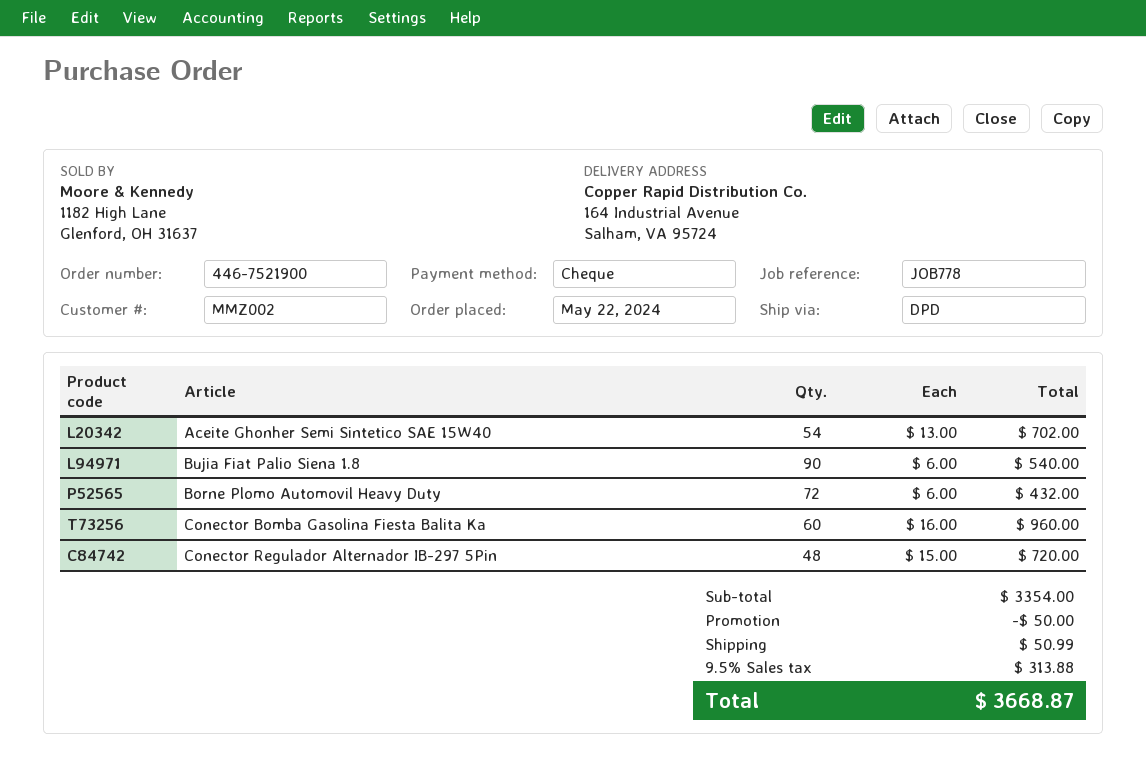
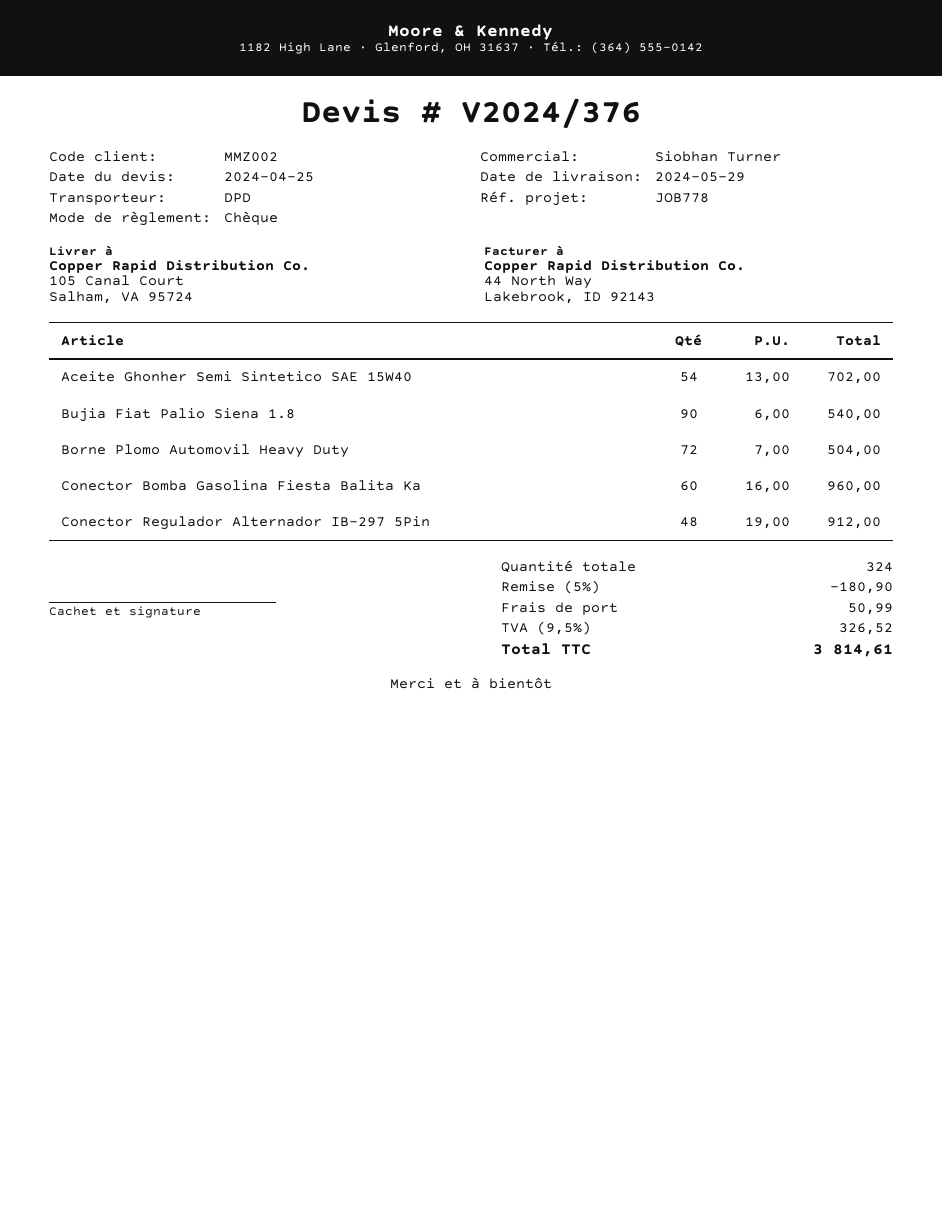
ship to: 164 Industrial Avenue, Salham, VA 95724 -> 105 Canal Court, Salham, VA 95724
Borne Plomo Automovil Heavy Duty: 72 x 6.00 = 432.00 -> 72 x 7.00 = 504.00
Conector Regulador Alternador IB-297 5Pin: 48 x 15.00 = 720.00 -> 48 x 19.00 = 912.00
discount: 50.00 -> 180.90
tax: 9.5% = 313.88 -> 9.5% = 326.52
total: 3668.87 -> 3814.61

